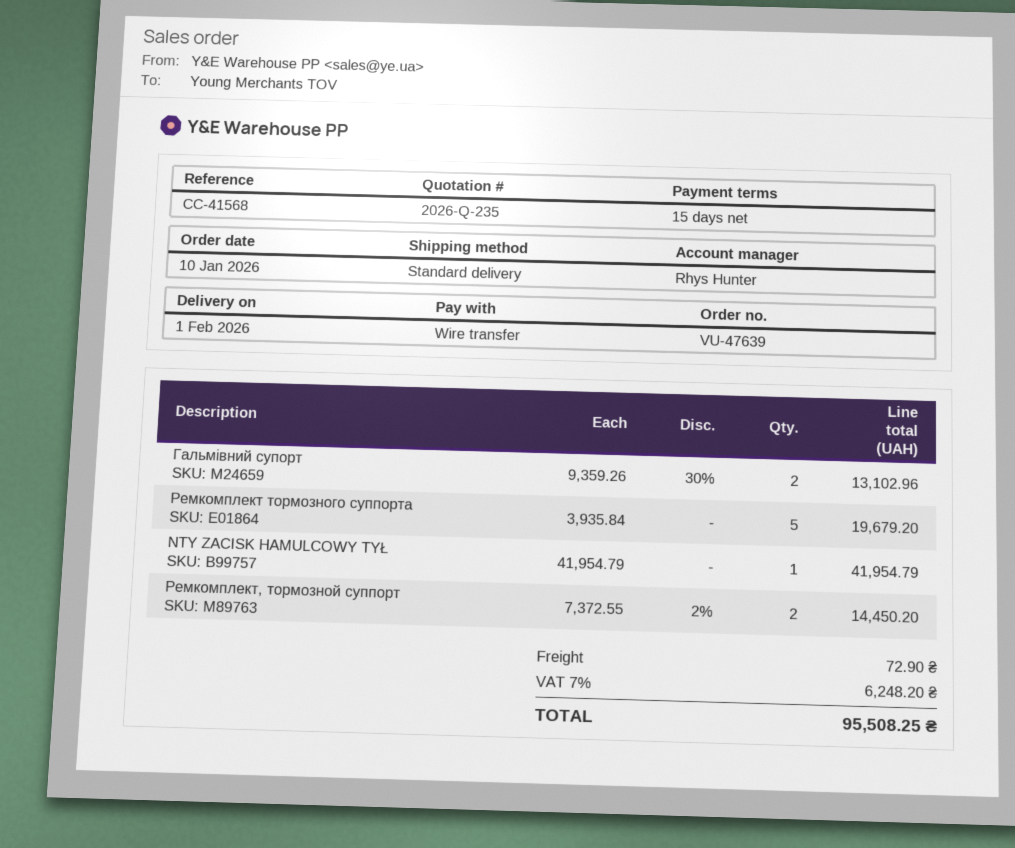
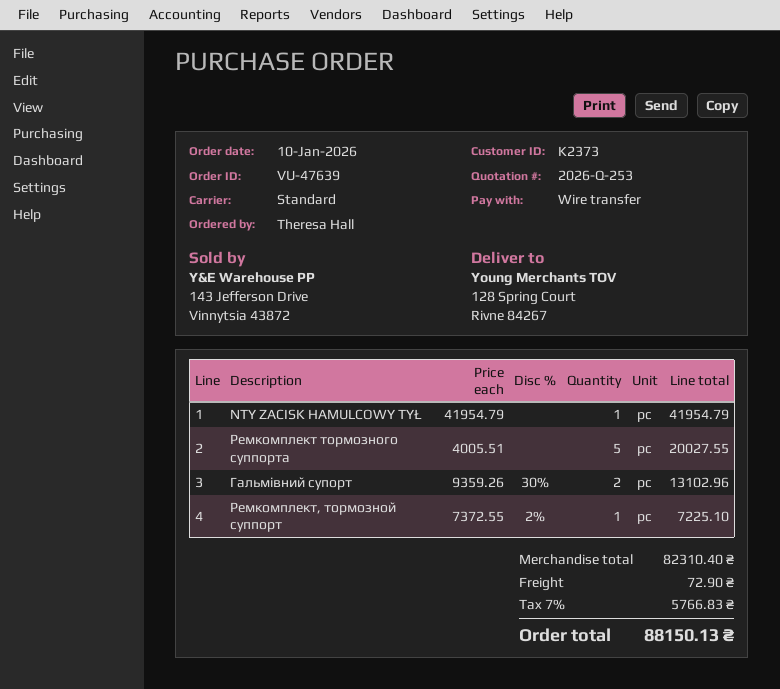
quote number: 2026-Q-235 -> 2026-Q-253
Ремкомплект тормозного суппорта: 5 x 3935.84 = 19679.20 -> 5 x 4005.51 = 20027.55
Ремкомплект, тормозной суппорт: 2 x 7372.55 - 2% = 14450.20 -> 1 x 7372.55 - 2% = 7225.10
tax: 7% = 6248.20 -> 7% = 5766.83
total: 95508.25 -> 88150.13

